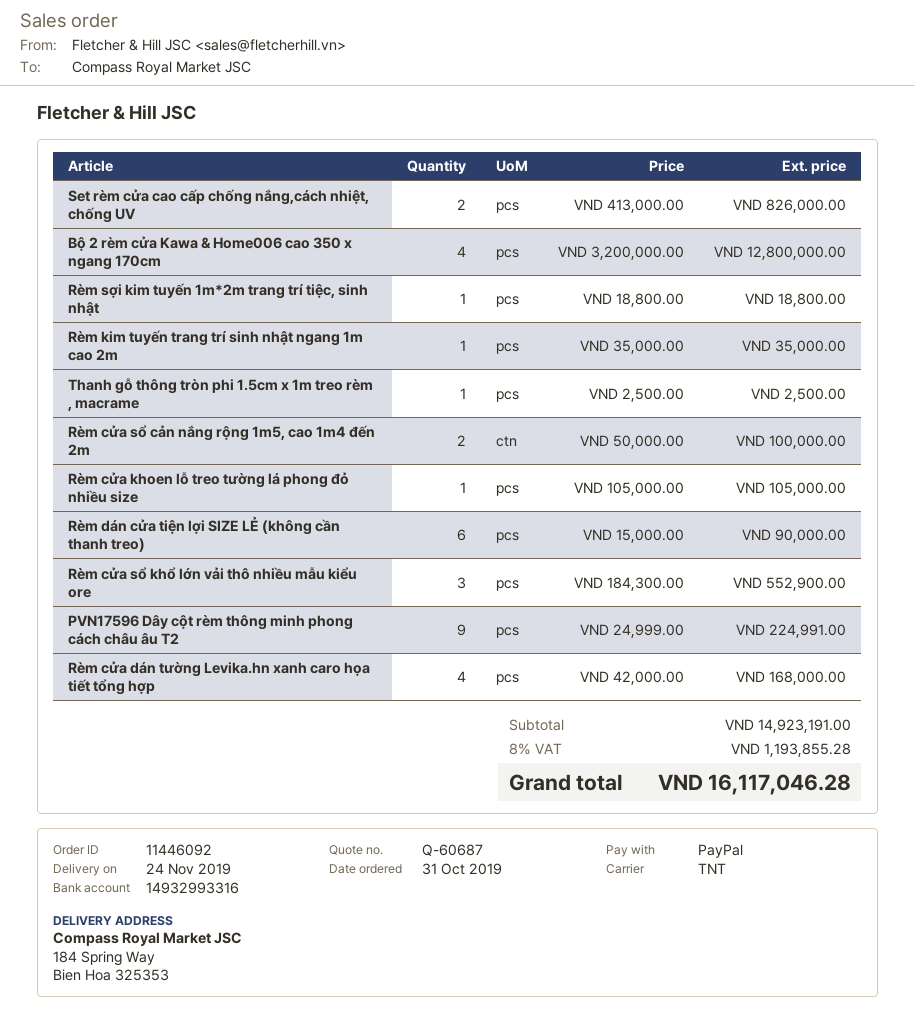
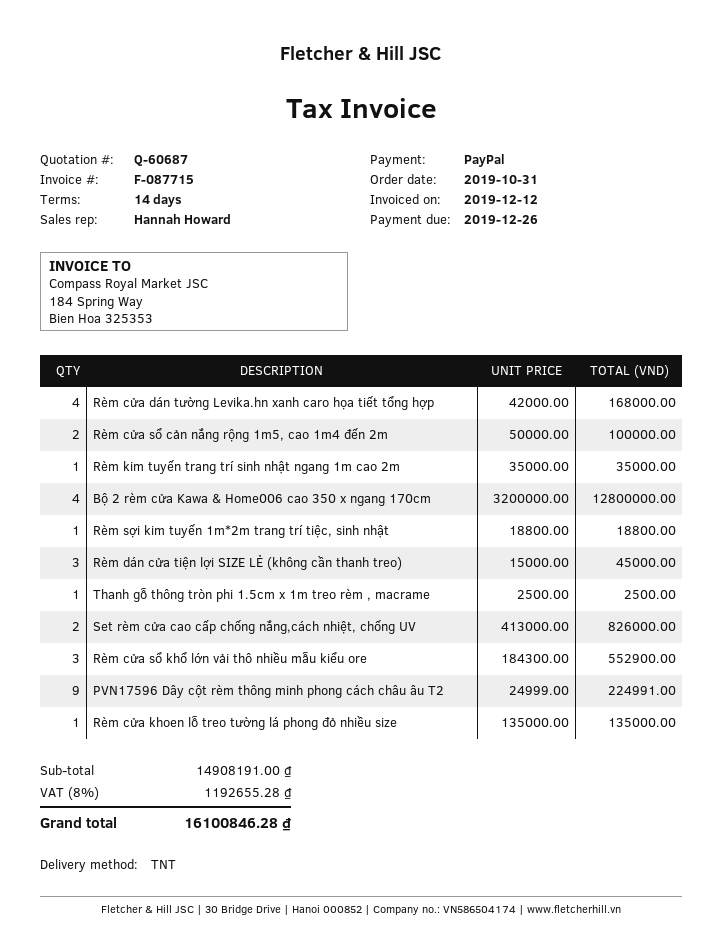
Rèm cửa khoen lỗ treo tường lá phong đỏ nhiều size: 1 x 105000.00 = 105000.00 -> 1 x 135000.00 = 135000.00
Rèm dán cửa tiện lợi SIZE LẺ (không cần thanh treo): 6 x 15000.00 = 90000.00 -> 3 x 15000.00 = 45000.00
subtotal: 14923191.00 -> 14908191.00
tax: 8% = 1193855.28 -> 8% = 1192655.28
total: 16117046.28 -> 16100846.28

